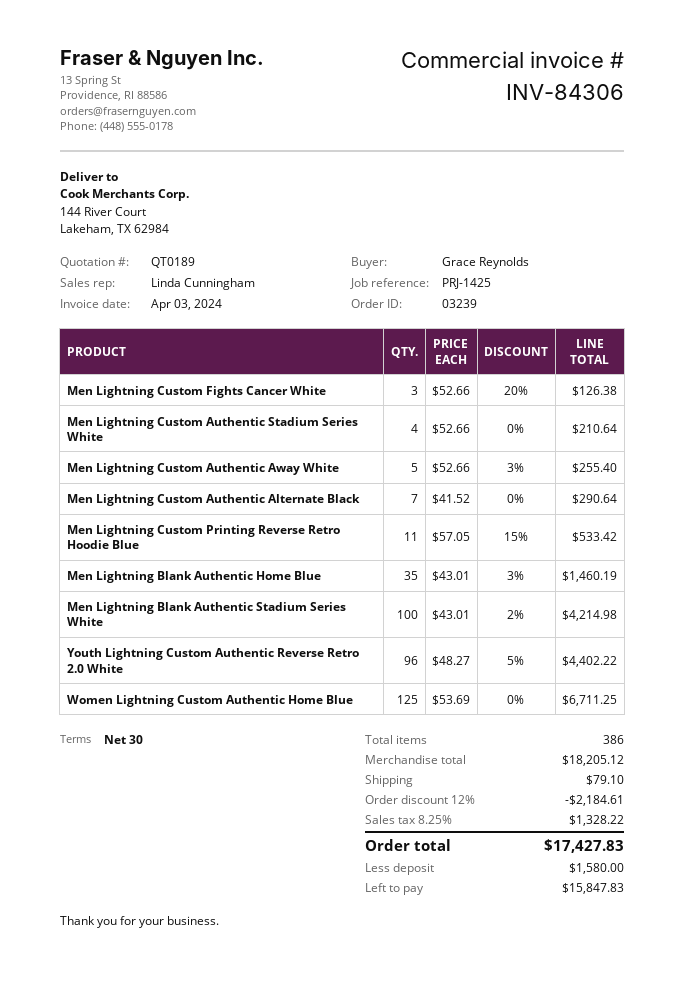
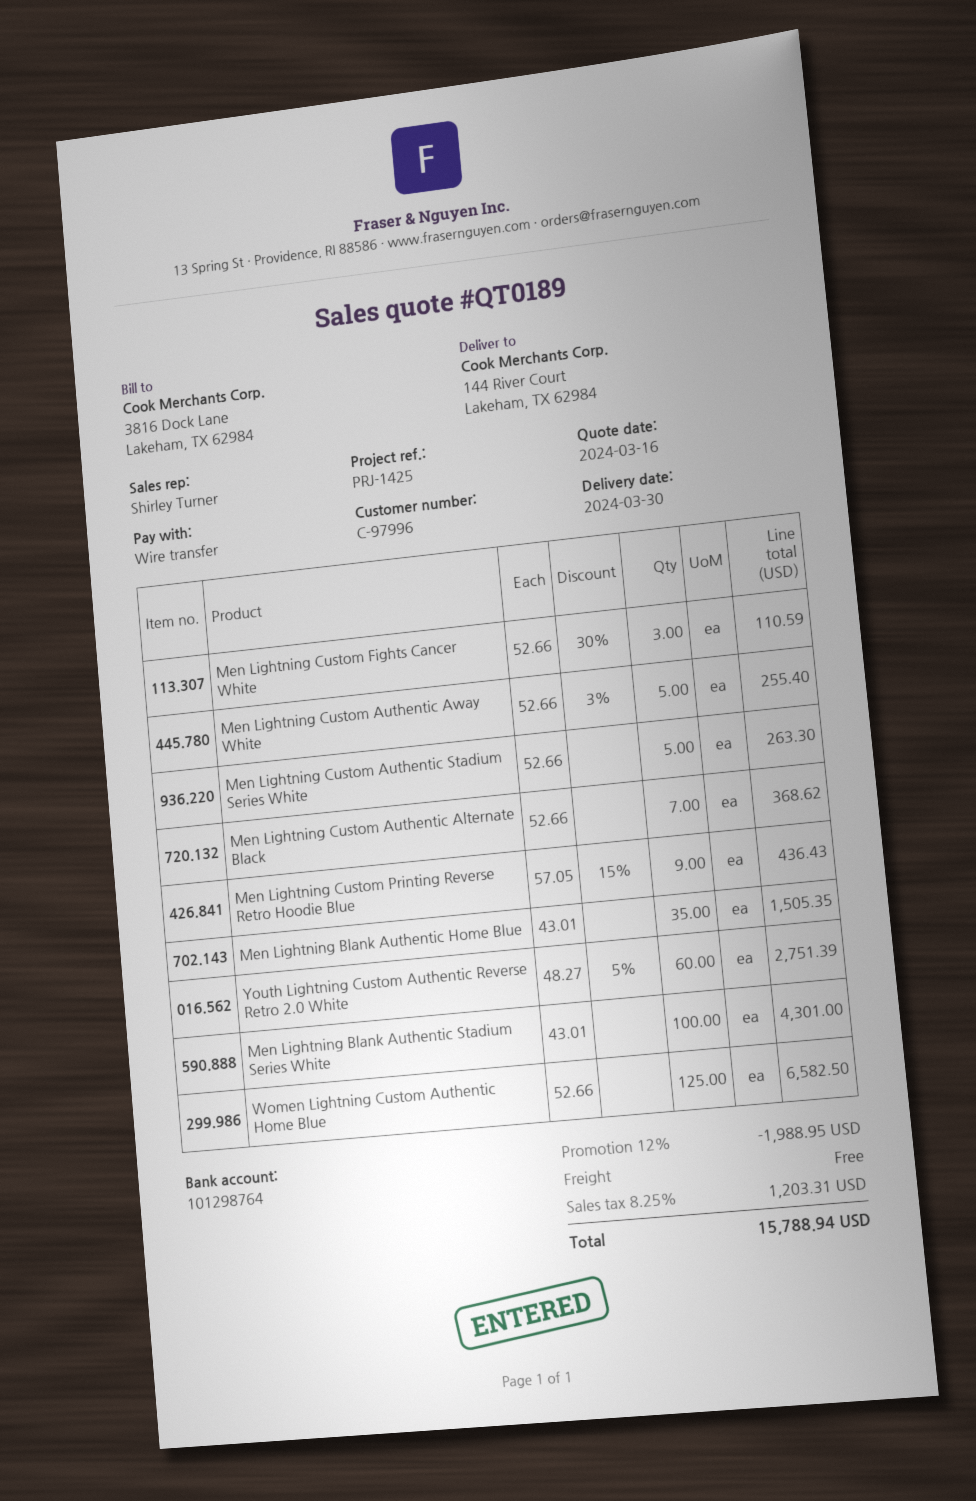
sales rep: Linda Cunningham -> Shirley Turner
Men Lightning Custom Fights Cancer White: 3 x 52.66 - 20% = 126.38 -> 3 x 52.66 - 30% = 110.59
Men Lightning Custom Authentic Stadium Series White: 4 x 52.66 = 210.64 -> 5 x 52.66 = 263.30
Men Lightning Custom Authentic Alternate Black: 7 x 41.52 = 290.64 -> 7 x 52.66 = 368.62
Men Lightning Custom Printing Reverse Retro Hoodie Blue: 11 x 57.05 - 15% = 533.42 -> 9 x 57.05 - 15% = 436.43
Men Lightning Blank Authentic Home Blue: 35 x 43.01 - 3% = 1460.19 -> 35 x 43.01 = 1505.35
Men Lightning Blank Authentic Stadium Series White: 100 x 43.01 - 2% = 4214.98 -> 100 x 43.01 = 4301.00
Youth Lightning Custom Authentic Reverse Retro 2.0 White: 96 x 48.27 - 5% = 4402.22 -> 60 x 48.27 - 5% = 2751.39
Women Lightning Custom Authentic Home Blue: 125 x 53.69 = 6711.25 -> 125 x 52.66 = 6582.50
discount: 12% = 2184.61 -> 12% = 1988.95
shipping: 79.10 -> 0.00
tax: 8.25% = 1328.22 -> 8.25% = 1203.31
total: 17427.83 -> 15788.94

